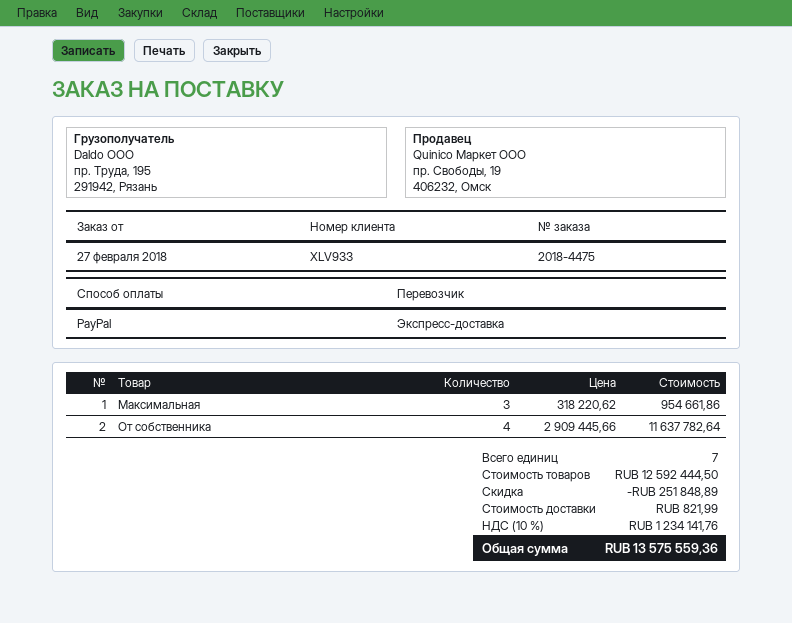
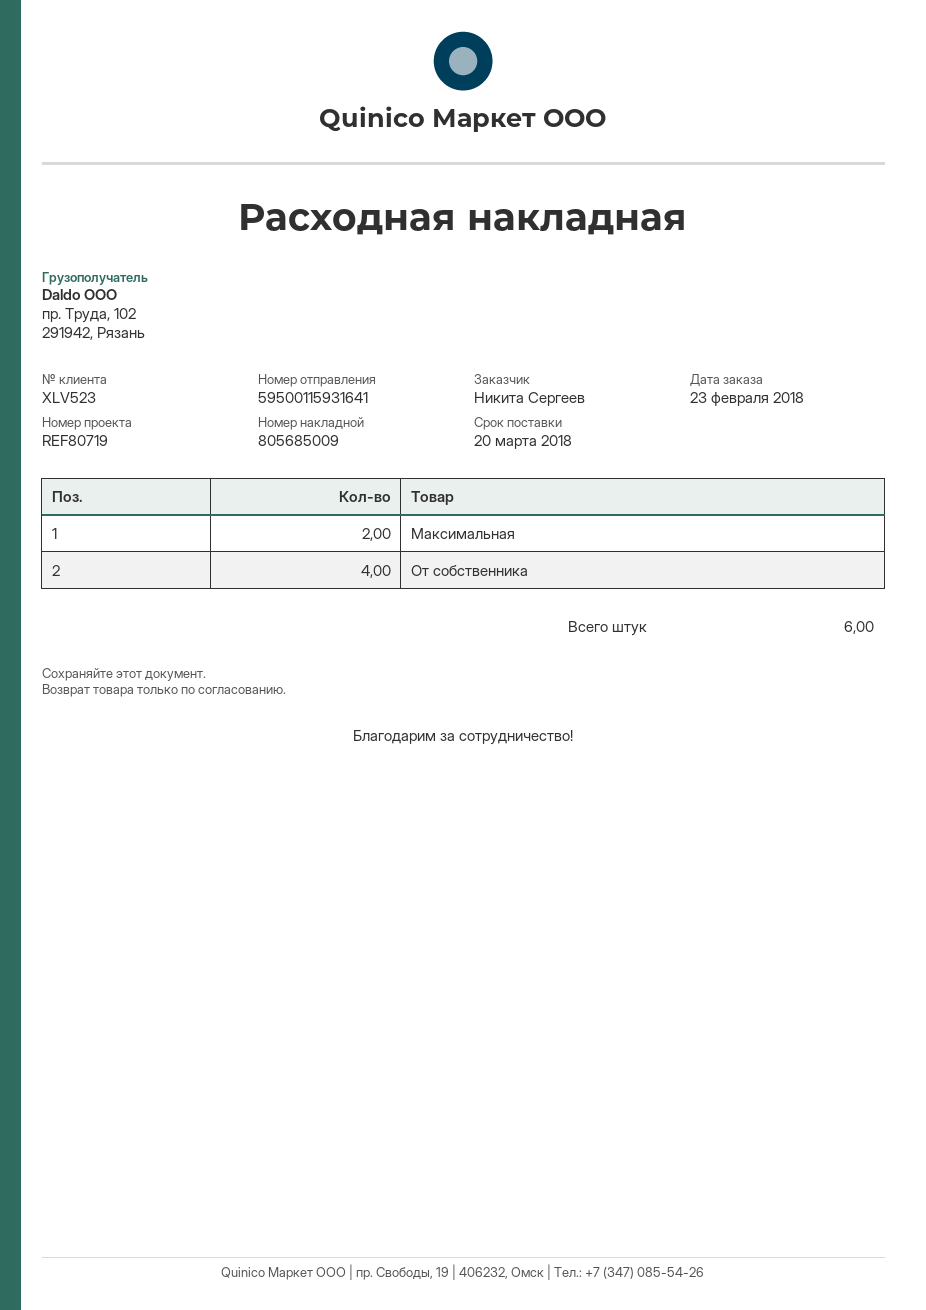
order date: 2018-02-27 -> 2018-02-23
customer number: XLV933 -> XLV523
ship to: пр. Труда, 195, 291942, Рязань -> пр. Труда, 102, 291942, Рязань
Максимальная: 3 -> 2
total quantity: 7 -> 6

